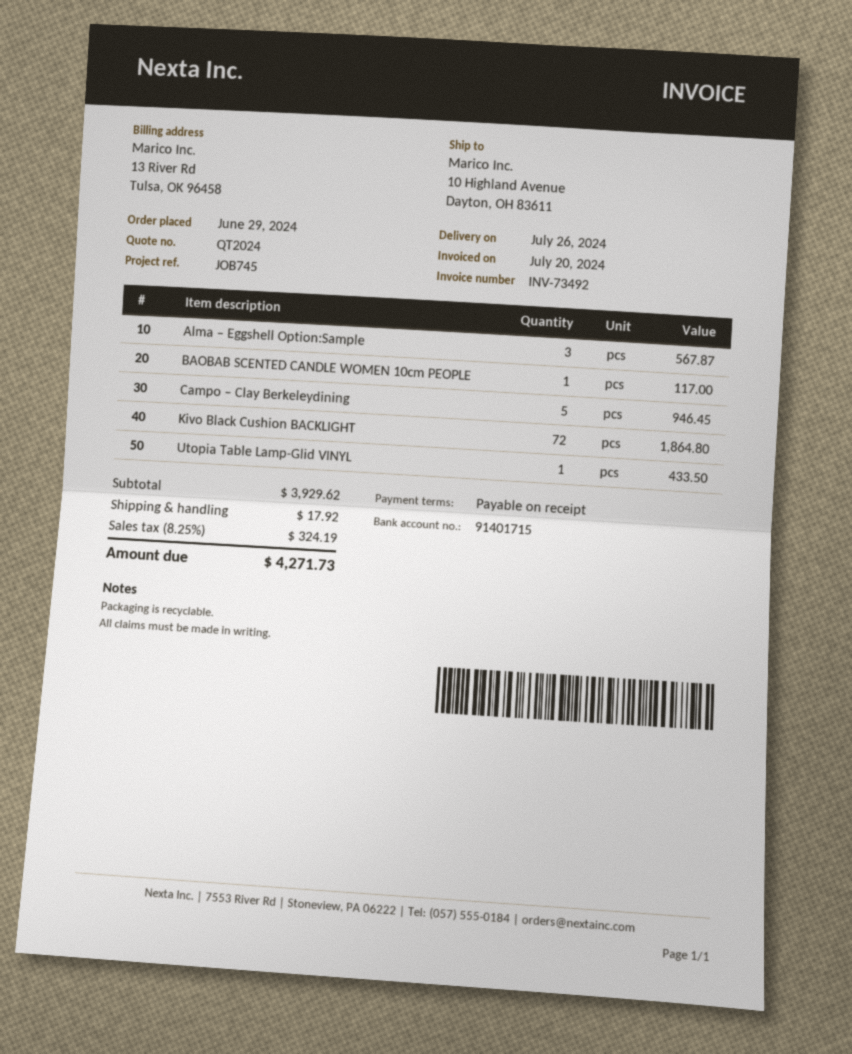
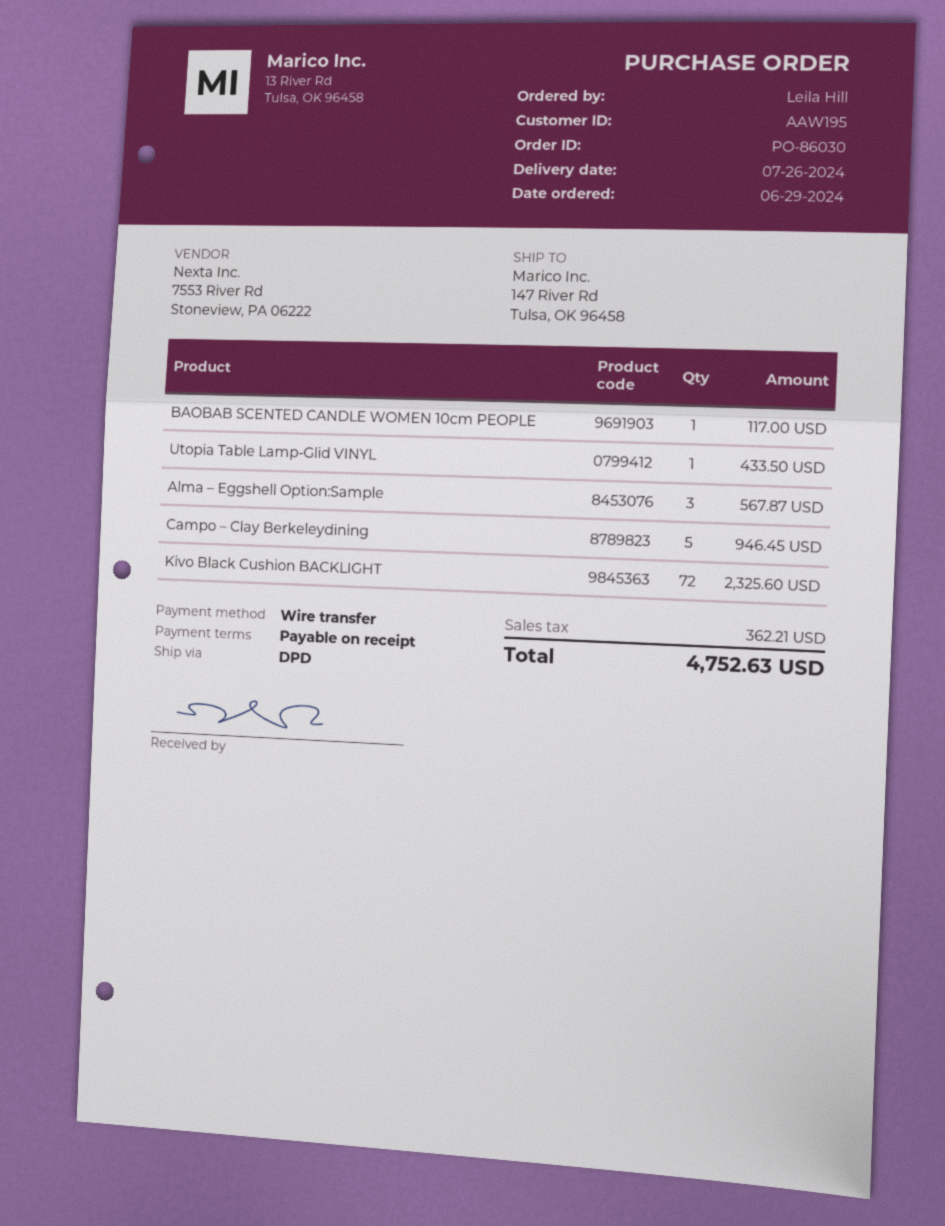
ship to: 10 Highland Avenue, Dayton, OH 83611 -> 147 River Rd, Tulsa, OK 96458
Kivo Black Cushion BACKLIGHT: 72 for 1864.80 -> 72 for 2325.60
shipping: 17.92 -> none
tax: 324.19 -> 362.21
total: 4271.73 -> 4752.63

